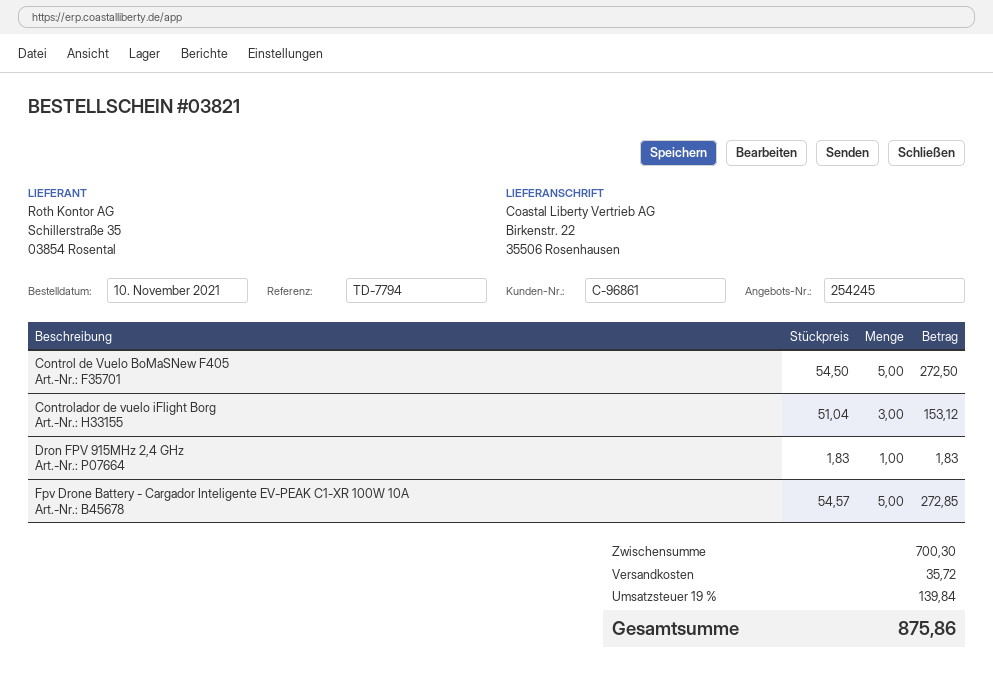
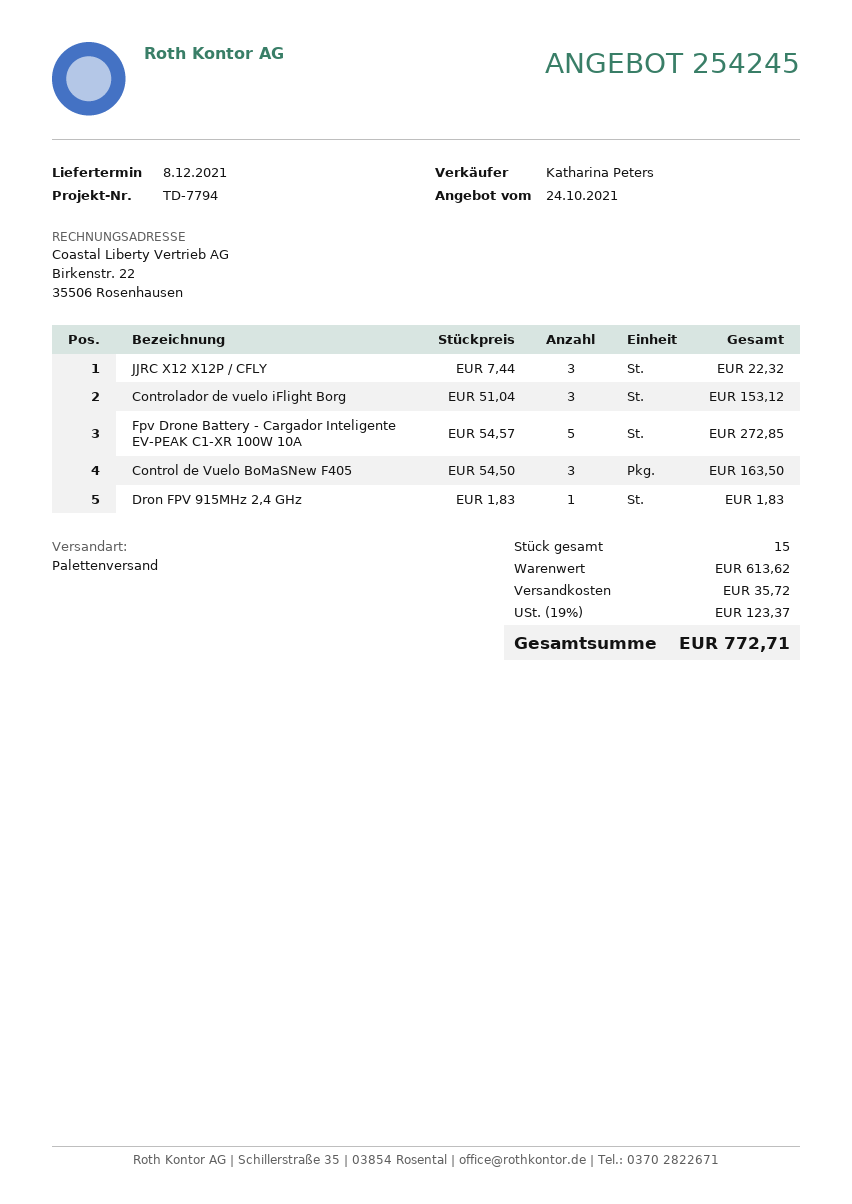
Control de Vuelo BoMaSNew F405: 5 x 54.50 = 272.50 -> 3 x 54.50 = 163.50
JJRC X12 X12P / CFLY: none -> 3 x 7.44 = 22.32
subtotal: 700.30 -> 613.62
tax: 19% = 139.84 -> 19% = 123.37
total: 875.86 -> 772.71

